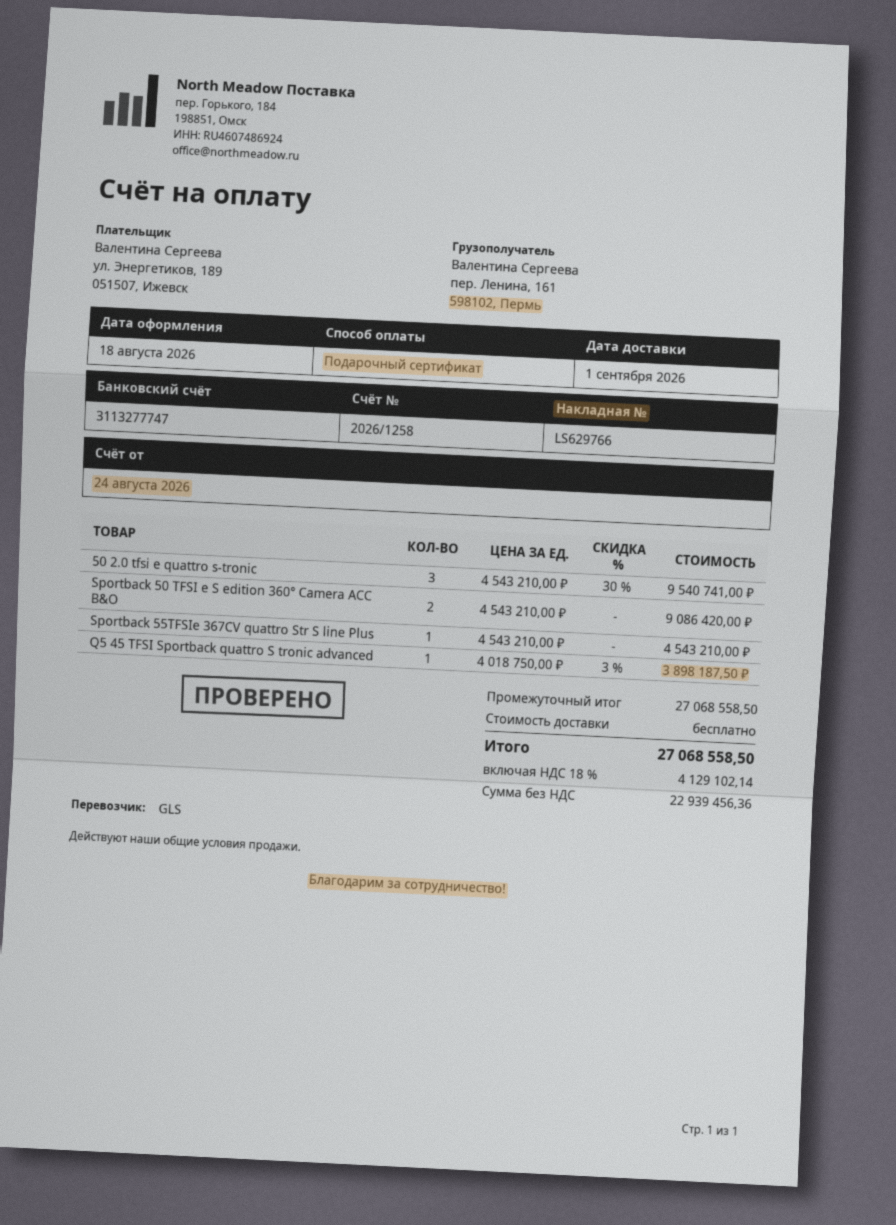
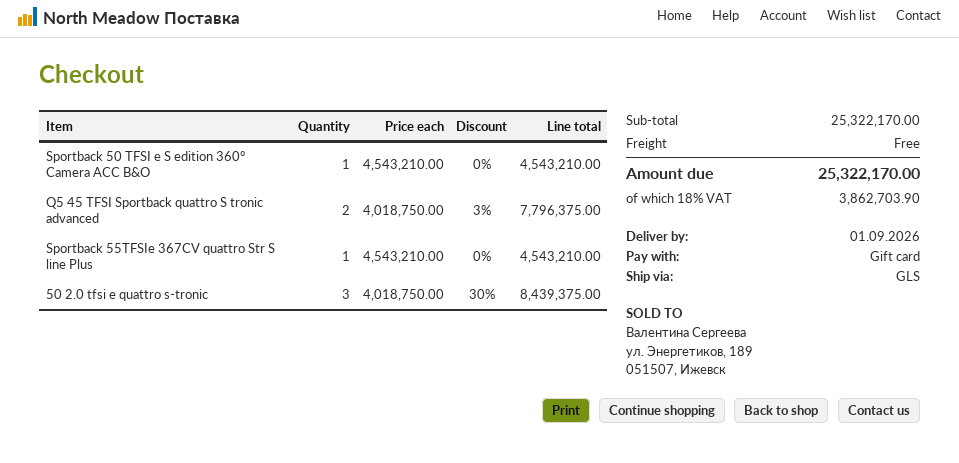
50 2.0 tfsi e quattro s-tronic: 3 x 4543210.00 - 30% = 9540741.00 -> 3 x 4018750.00 - 30% = 8439375.00
Sportback 50 TFSI e S edition 360° Camera ACC B&O: 2 x 4543210.00 = 9086420.00 -> 1 x 4543210.00 = 4543210.00
Q5 45 TFSI Sportback quattro S tronic advanced: 1 x 4018750.00 - 3% = 3898187.50 -> 2 x 4018750.00 - 3% = 7796375.00
subtotal: 27068558.50 -> 25322170.00
tax: 18% = 4129102.14 -> 18% = 3862703.90
total: 27068558.50 -> 25322170.00

